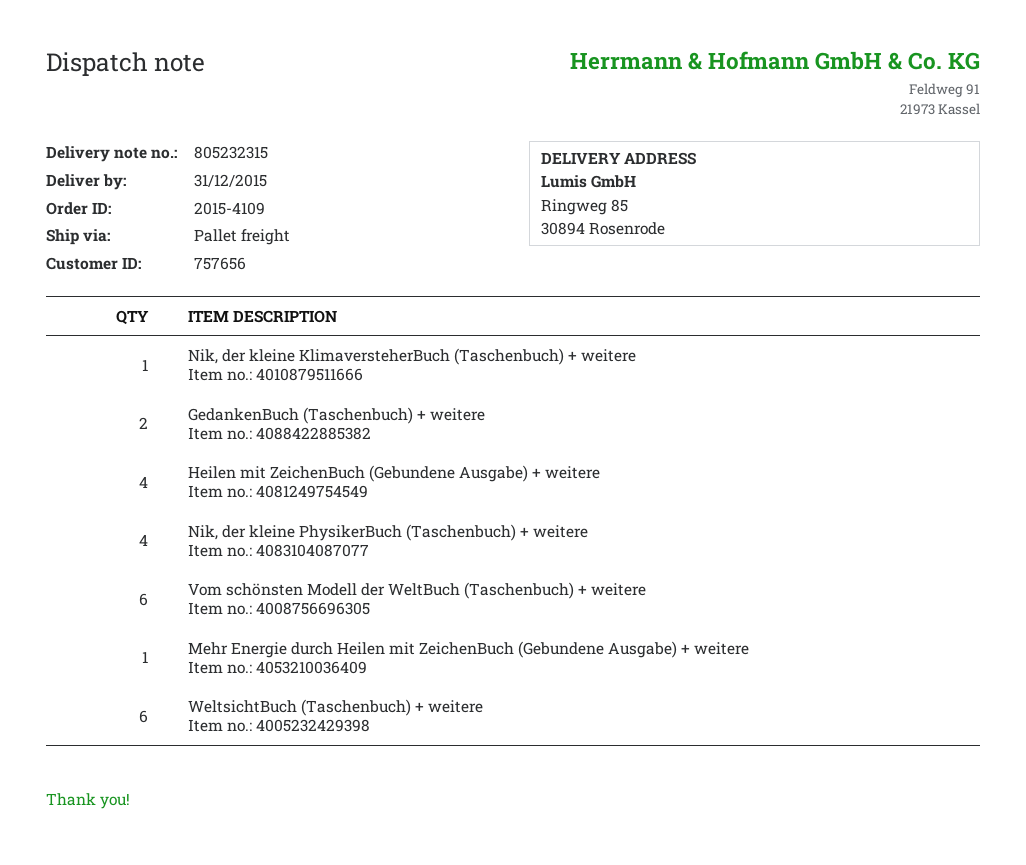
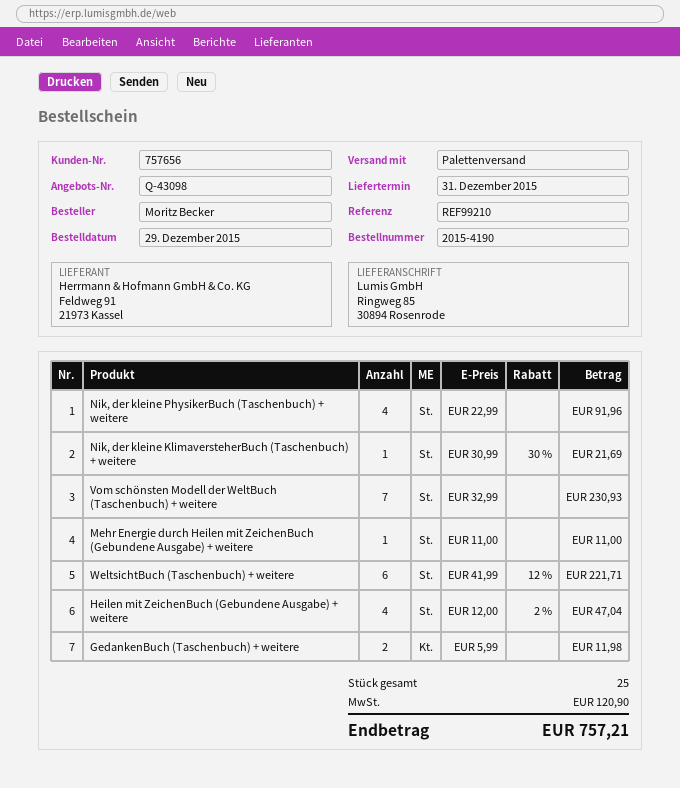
order number: 2015-4109 -> 2015-4190
Vom schönsten Modell der WeltBuch (Taschenbuch) + weitere: 6 -> 7

